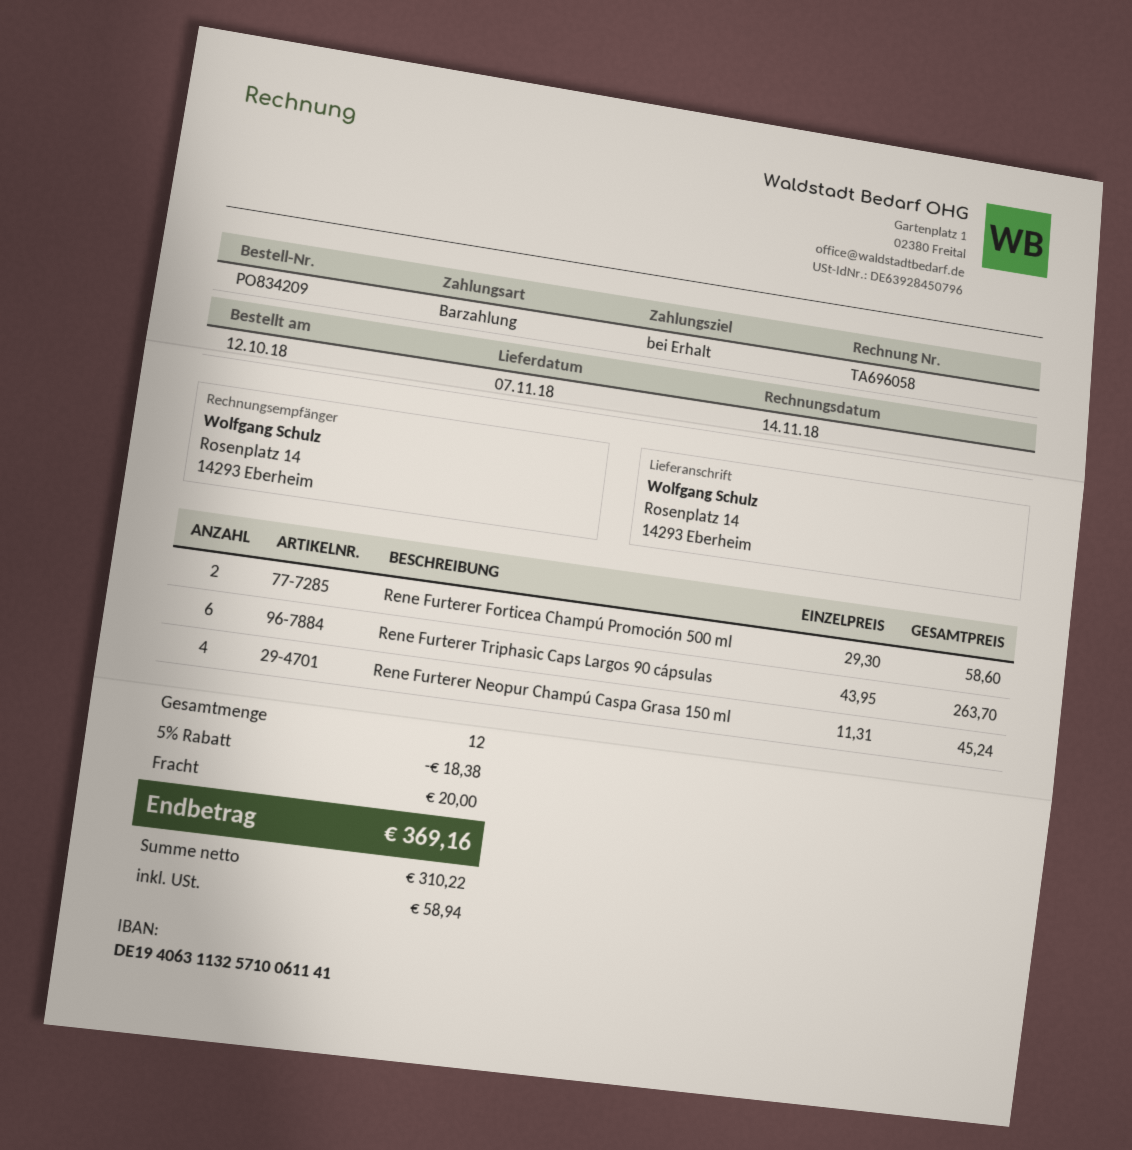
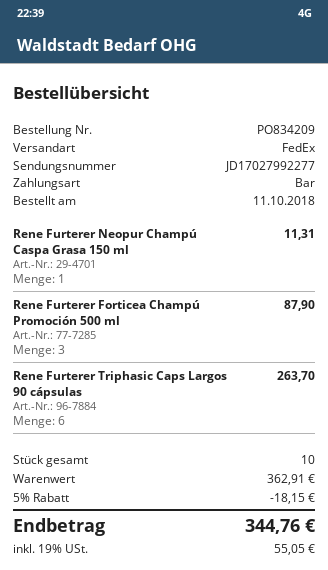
order date: 2018-10-12 -> 2018-10-11
Rene Furterer Forticea Champú Promoción 500 ml: 2 for 58.60 -> 3 for 87.90
Rene Furterer Neopur Champú Caspa Grasa 150 ml: 4 for 45.24 -> 1 for 11.31
total quantity: 12 -> 10
discount: 5% = 18.38 -> 5% = 18.15
shipping: 20.00 -> none
tax: 58.94 -> 55.05
total: 369.16 -> 344.76

